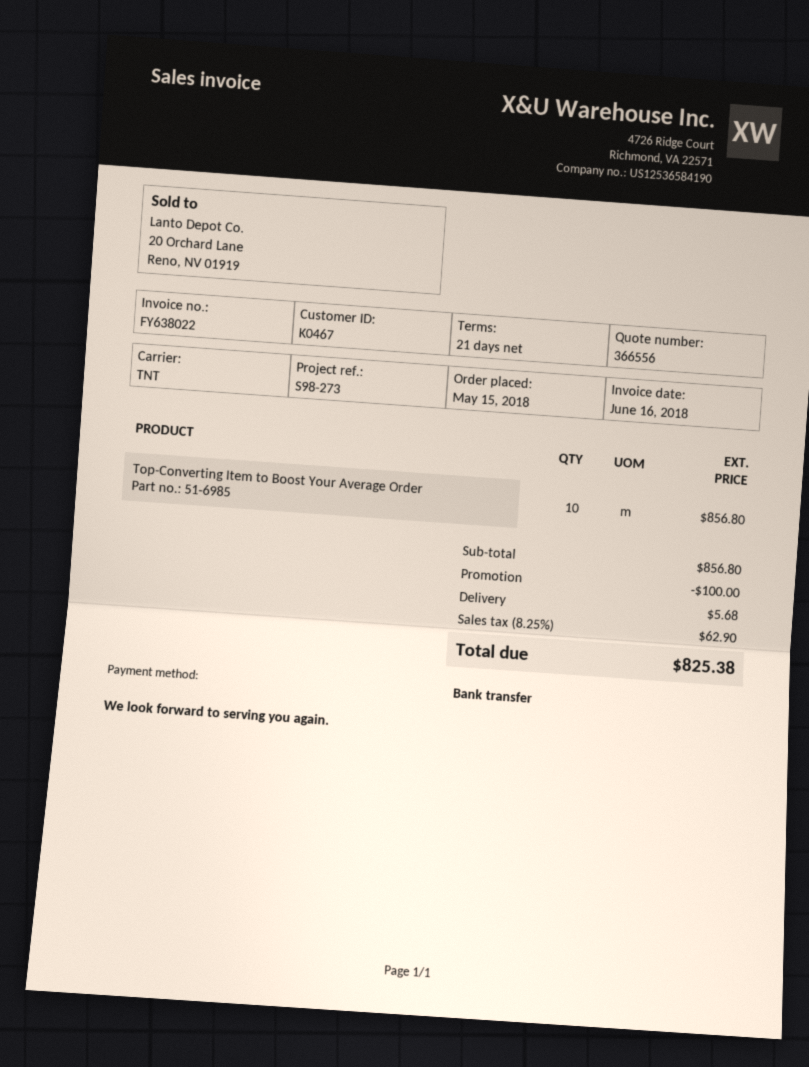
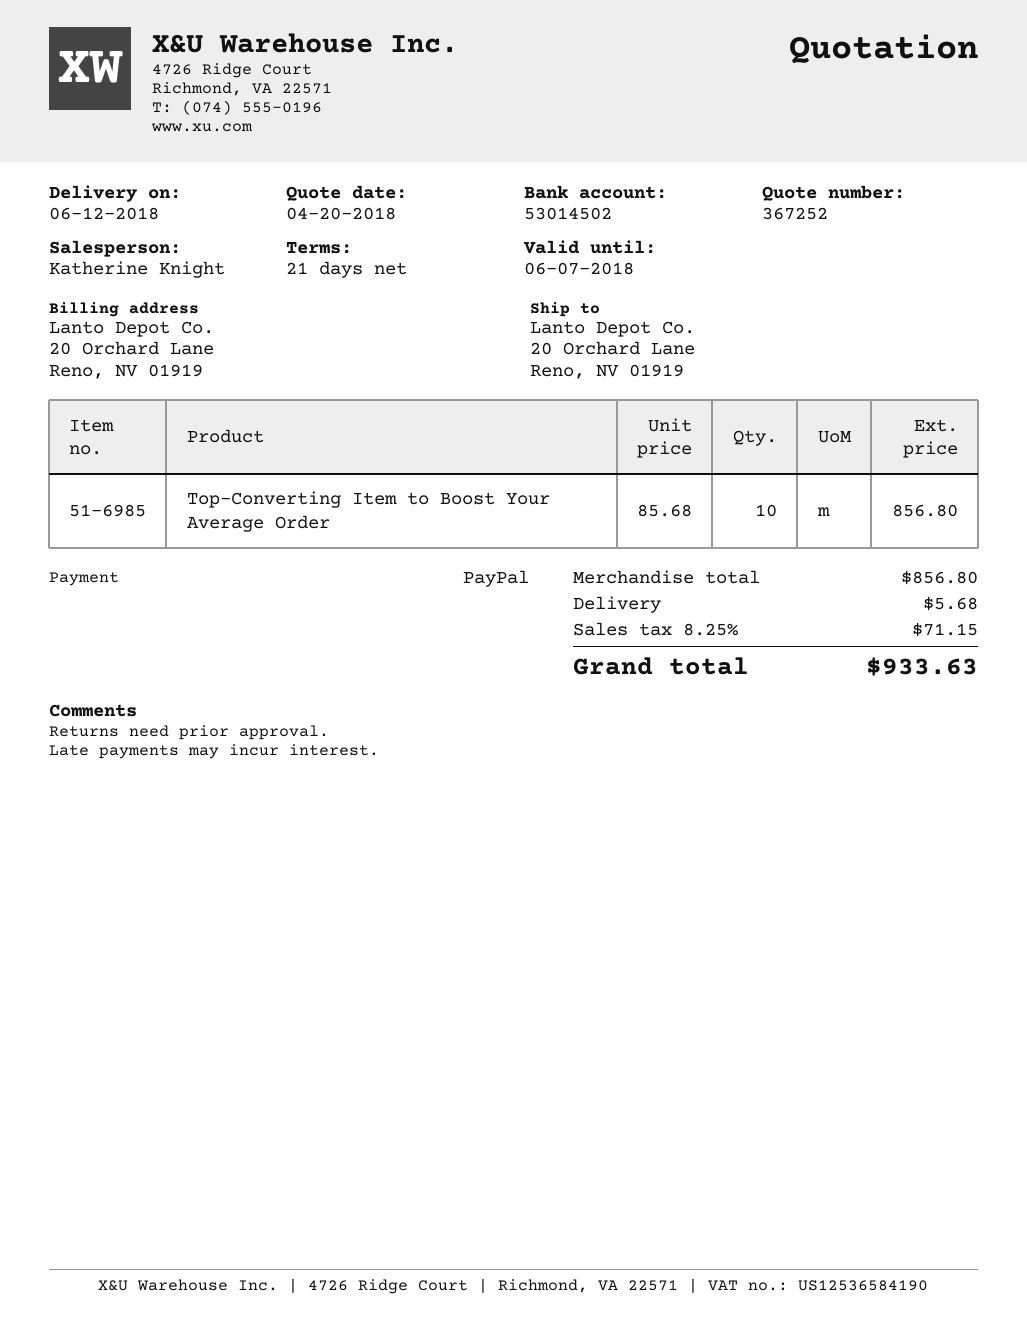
quote number: 366556 -> 367252
payment method: bank transfer -> PayPal
discount: 100.00 -> none
tax: 8.25% = 62.90 -> 8.25% = 71.15
total: 825.38 -> 933.63

